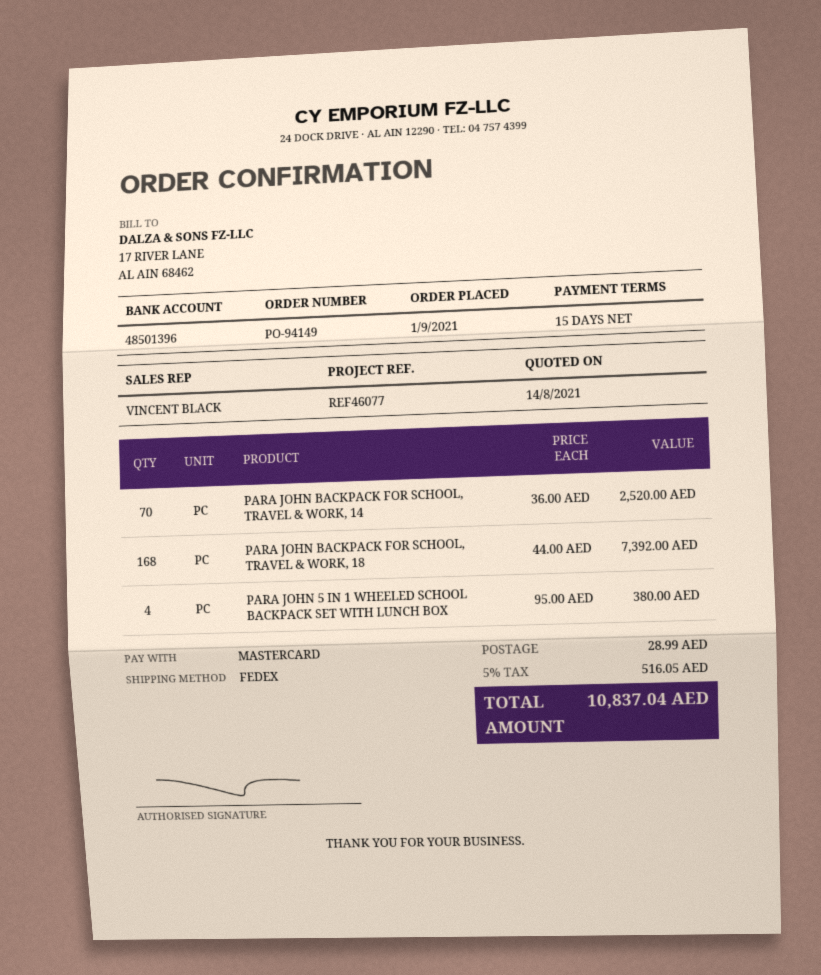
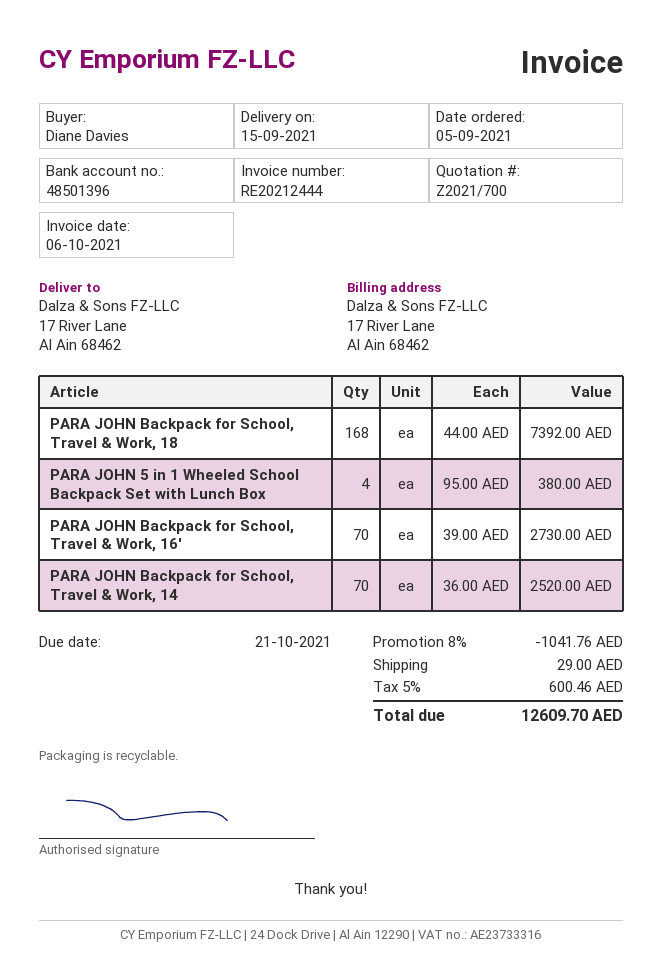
order date: 2021-09-01 -> 2021-09-05
PARA JOHN Backpack for School, Travel & Work, 16': none -> 70 x 39.00 = 2730.00
discount: none -> 8% = 1041.76
shipping: 28.99 -> 29.00
tax: 5% = 516.05 -> 5% = 600.46
total: 10837.04 -> 12609.70

